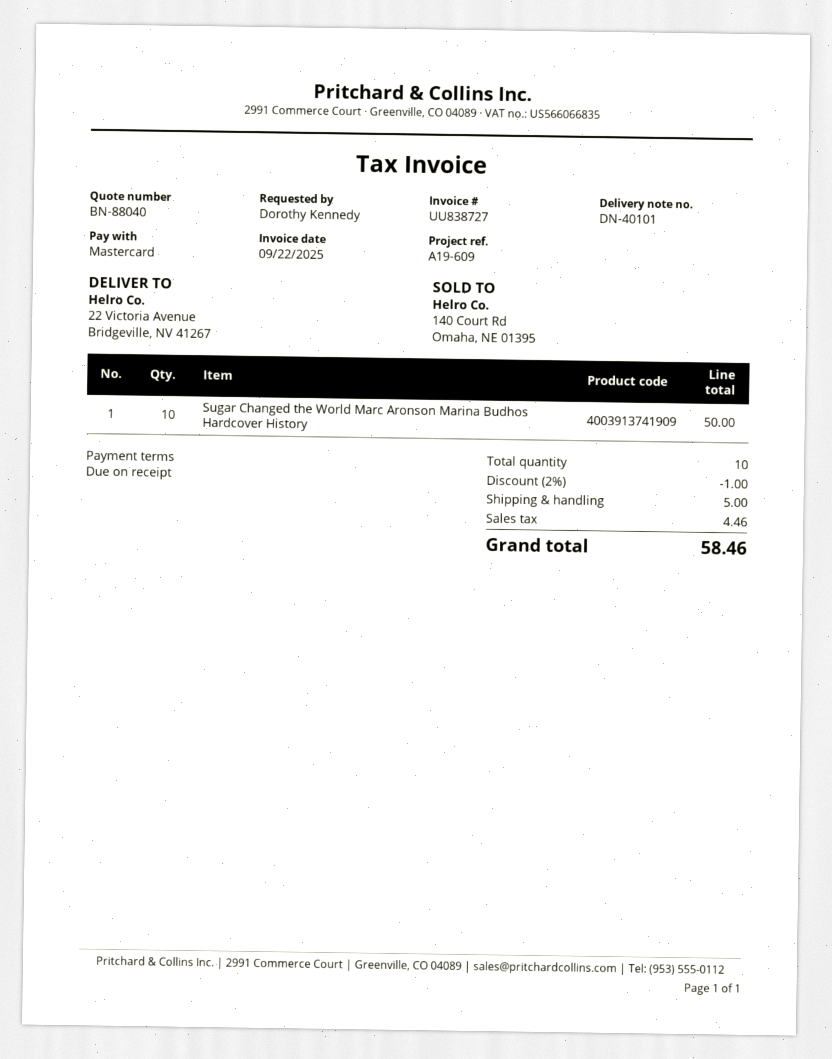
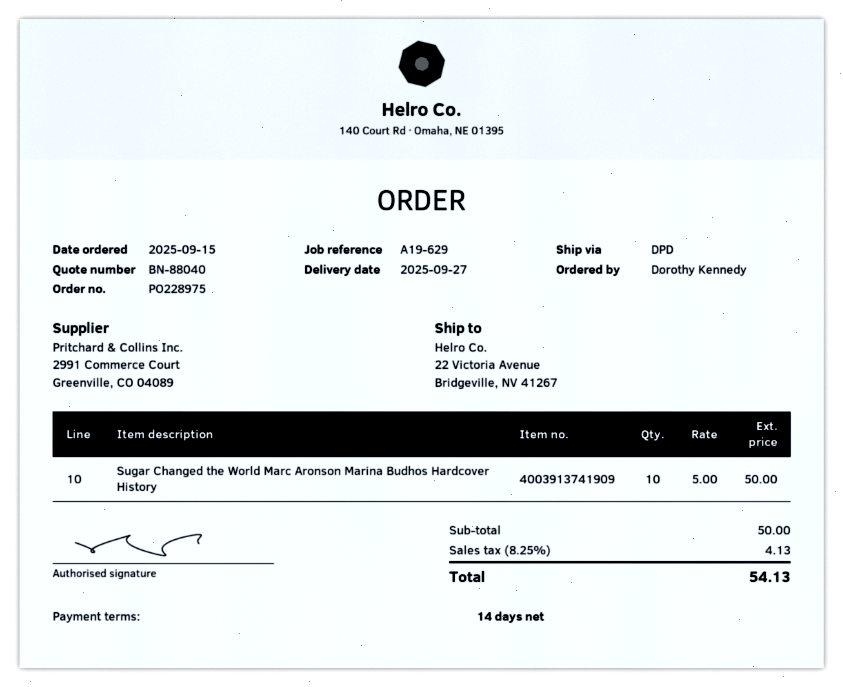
payment terms: on receipt -> 14 days
reference: A19-609 -> A19-629
discount: 2% = 1.00 -> none
shipping: 5.00 -> none
tax: 4.46 -> 4.13
total: 58.46 -> 54.13

